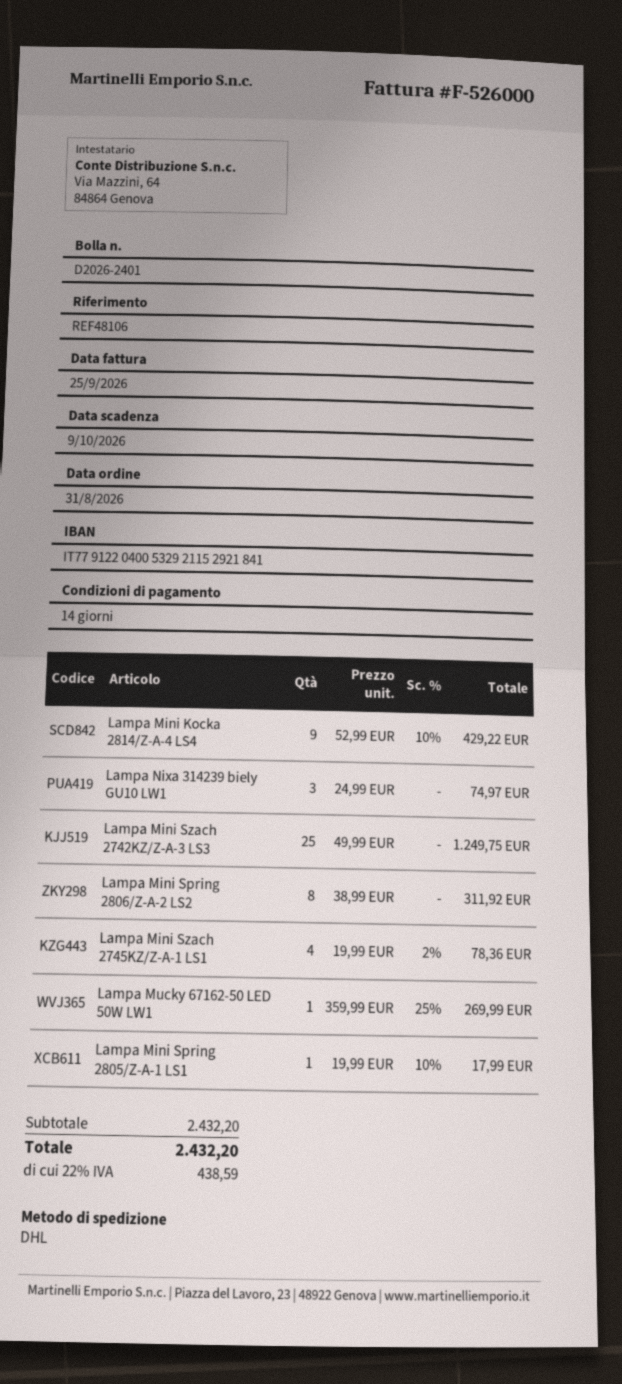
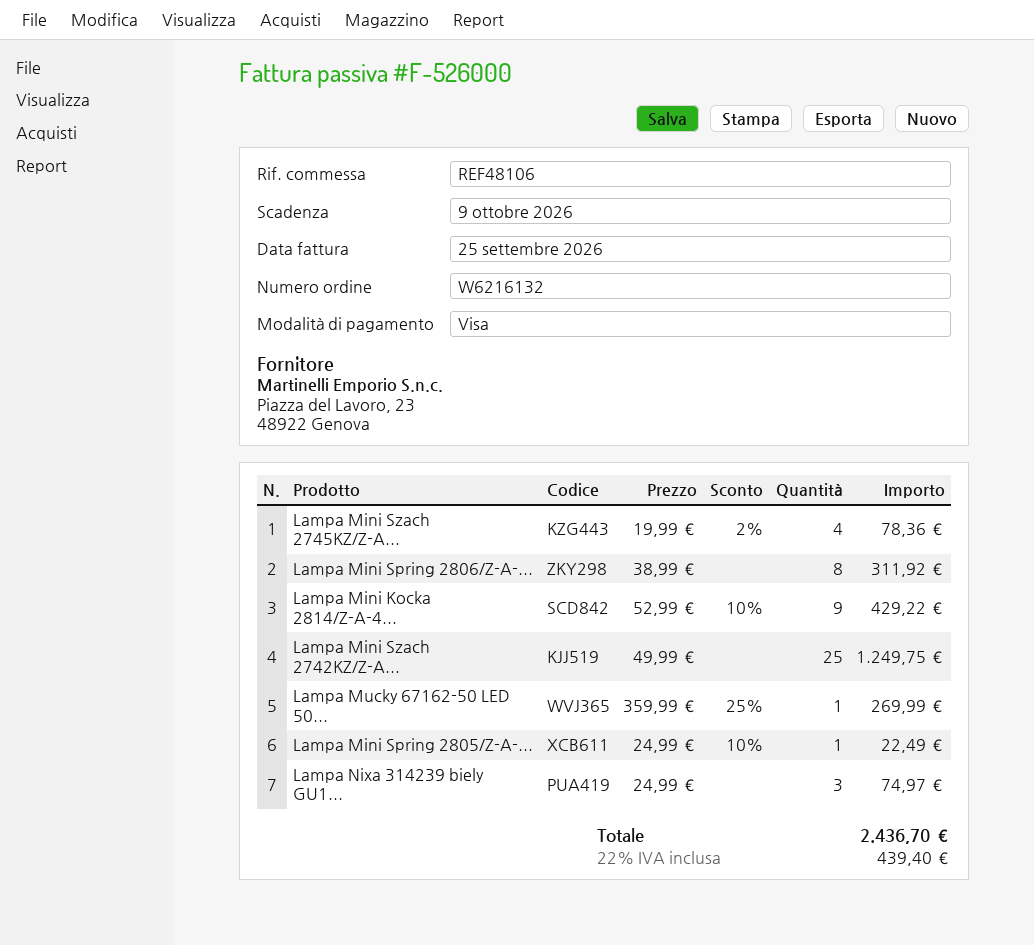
Lampa Mini Spring 2805/Z-A-1 LS1: 1 x 19.99 - 10% = 17.99 -> 1 x 24.99 - 10% = 22.49
tax: 22% = 438.59 -> 22% = 439.40
total: 2432.20 -> 2436.70

